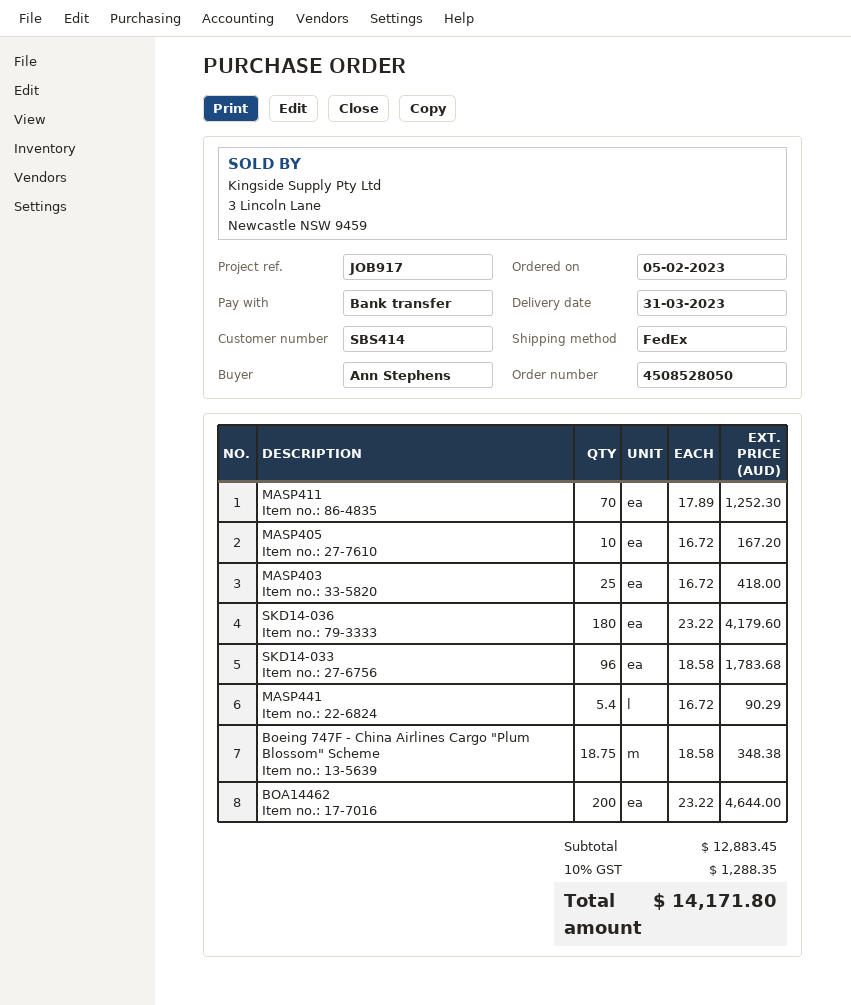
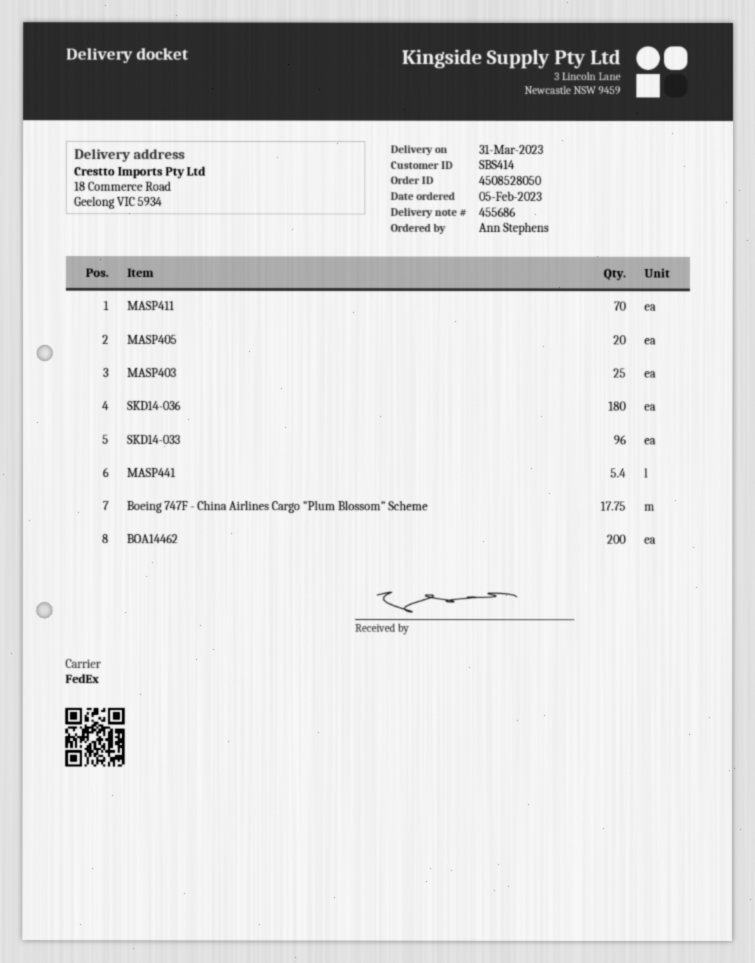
MASP405: 10 -> 20
Boeing 747F - China Airlines Cargo "Plum Blossom" Scheme: 18.75 -> 17.75

